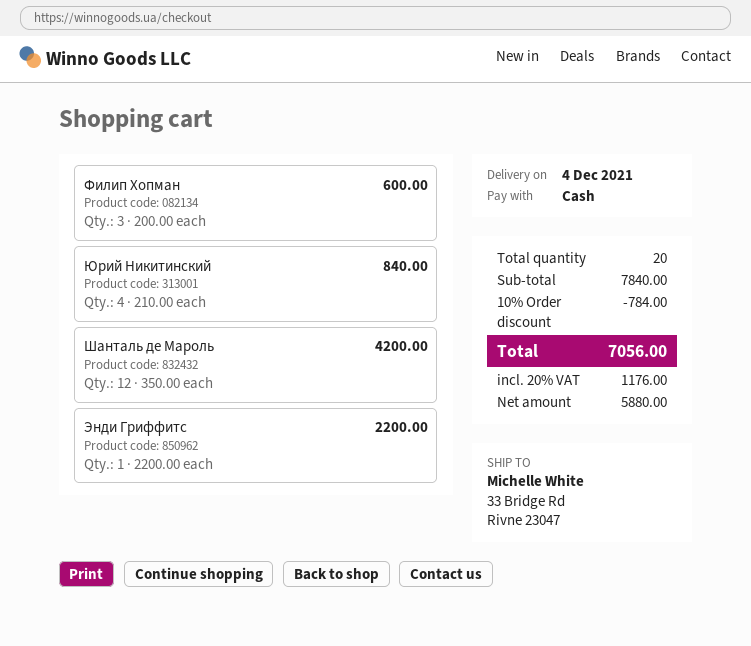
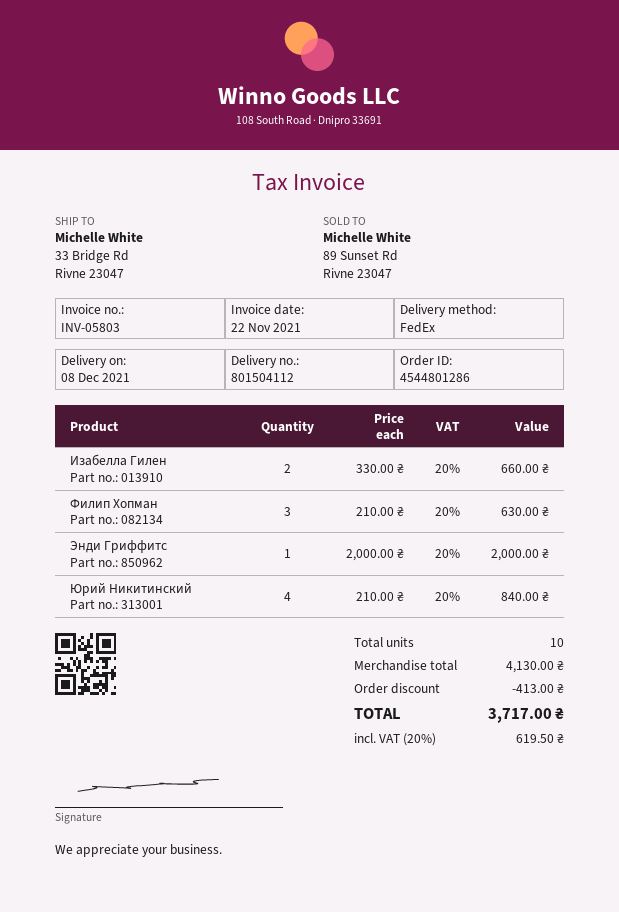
delivery date: 2021-12-04 -> 2021-12-08
Филип Хопман: 3 x 200.00 = 600.00 -> 3 x 210.00 = 630.00
Шанталь де Мароль: 12 x 350.00 = 4200.00 -> none
Энди Гриффитс: 1 x 2200.00 = 2200.00 -> 1 x 2000.00 = 2000.00
Изабелла Гилен: none -> 2 x 330.00 = 660.00
total quantity: 20 -> 10
subtotal: 7840.00 -> 4130.00
discount: 784.00 -> 413.00
tax: 20% = 1176.00 -> 20% = 619.50
total: 7056.00 -> 3717.00

